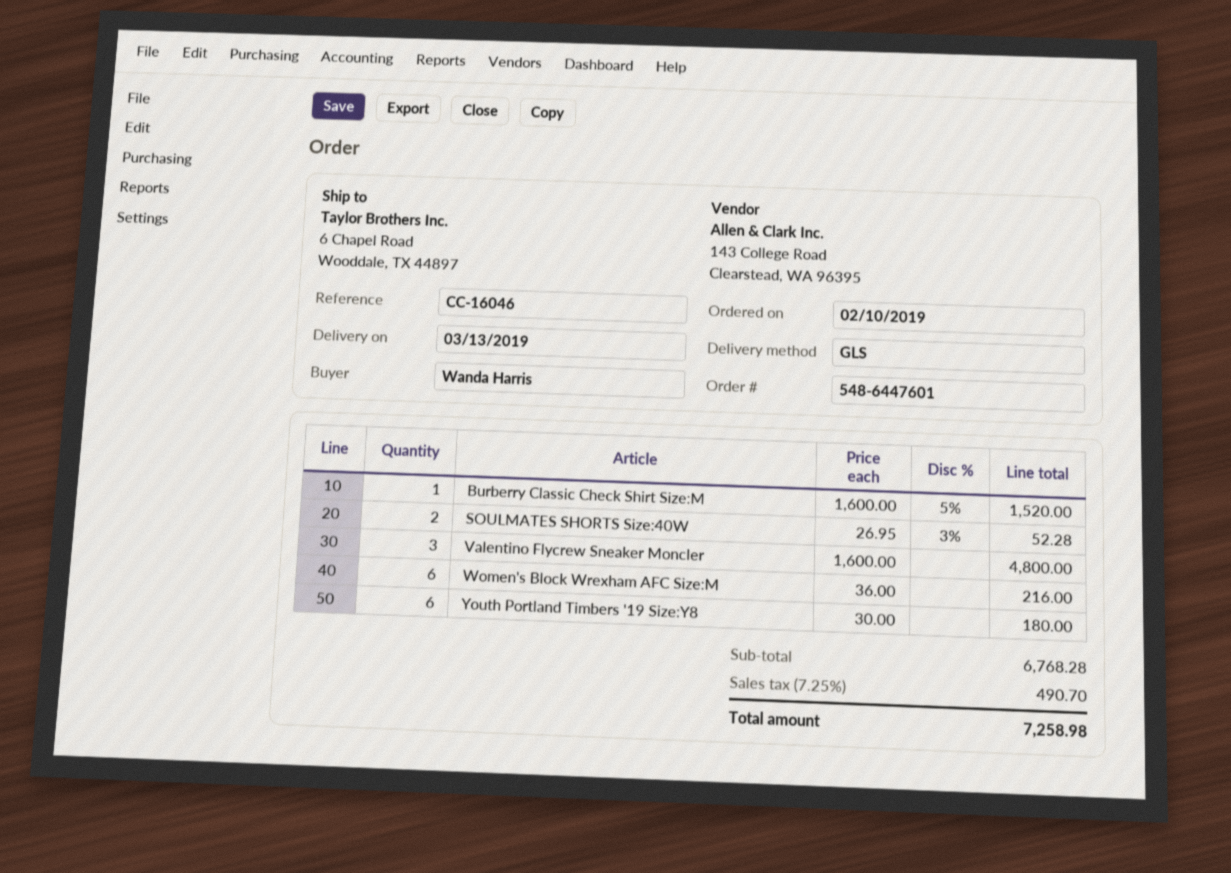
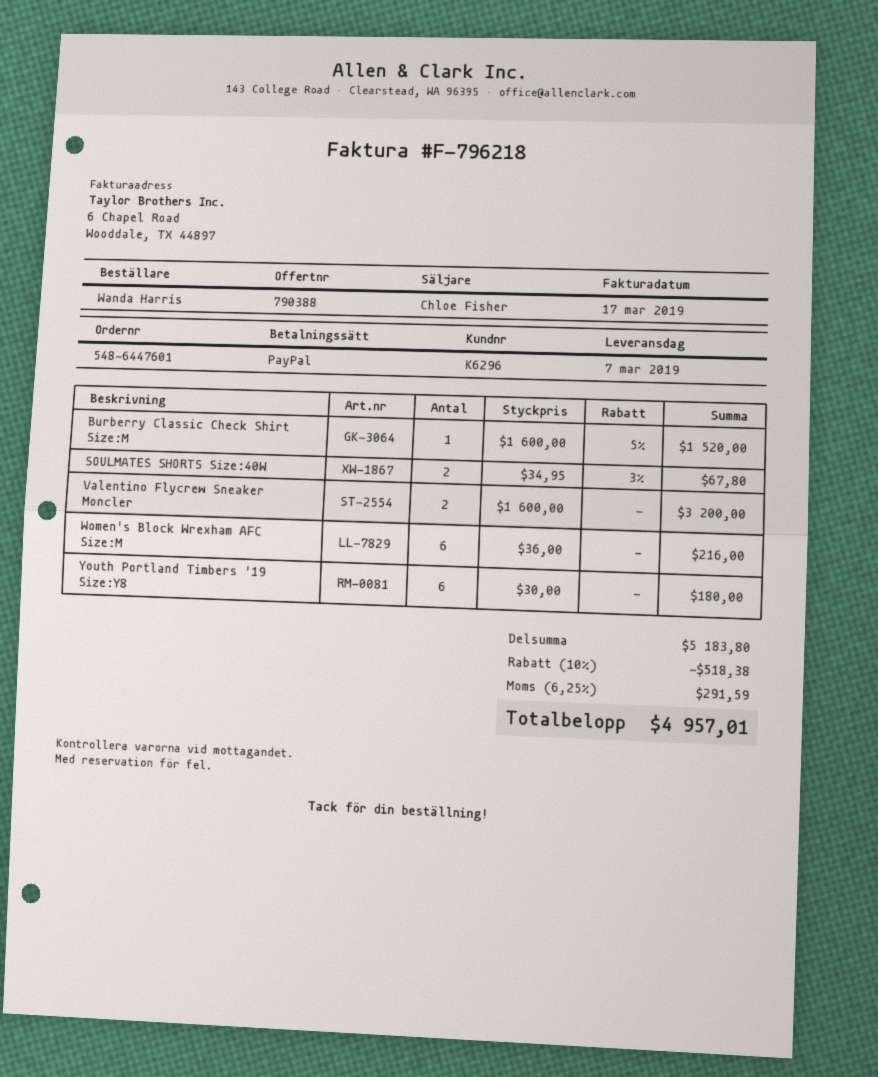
delivery date: 2019-03-13 -> 2019-03-07
SOULMATES SHORTS Size:40W: 2 x 26.95 - 3% = 52.28 -> 2 x 34.95 - 3% = 67.80
Valentino Flycrew Sneaker Moncler: 3 x 1600.00 = 4800.00 -> 2 x 1600.00 = 3200.00
subtotal: 6768.28 -> 5183.80
discount: none -> 10% = 518.38
tax: 7.25% = 490.70 -> 6.25% = 291.59
total: 7258.98 -> 4957.01

